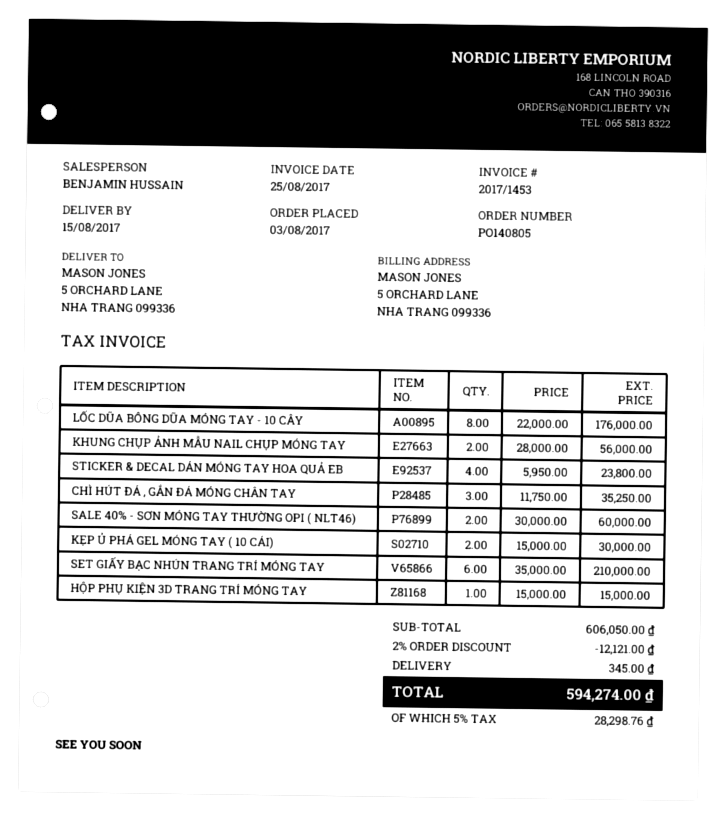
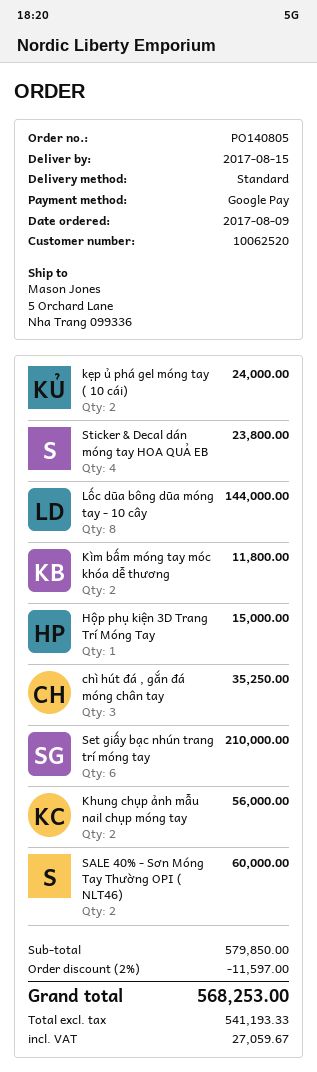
order date: 2017-08-03 -> 2017-08-09
LỐC DŨA BÔNG DŨA MÓNG TAY - 10 CÂY: 8 for 176000.00 -> 8 for 144000.00
KẸP Ủ PHÁ GEL MÓNG TAY ( 10 CÁI): 2 for 30000.00 -> 2 for 24000.00
Kìm bấm móng tay móc khóa dễ thương: none -> 2 for 11800.00
subtotal: 606050.00 -> 579850.00
discount: 2% = 12121.00 -> 2% = 11597.00
shipping: 345.00 -> none
tax: 28298.76 -> 27059.67
total: 594274.00 -> 568253.00

